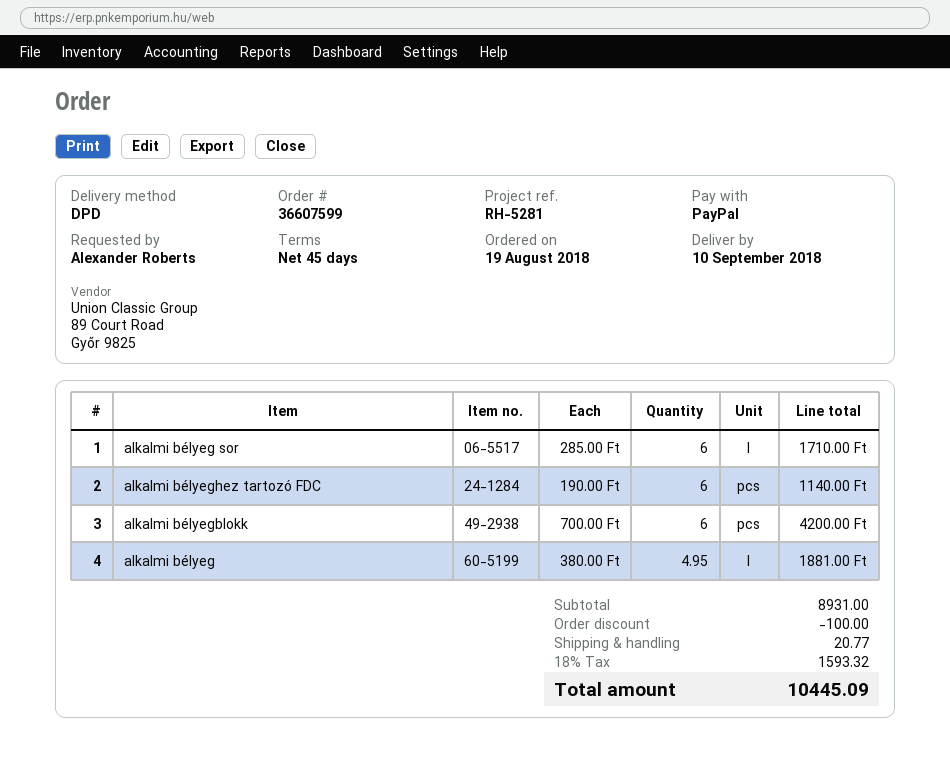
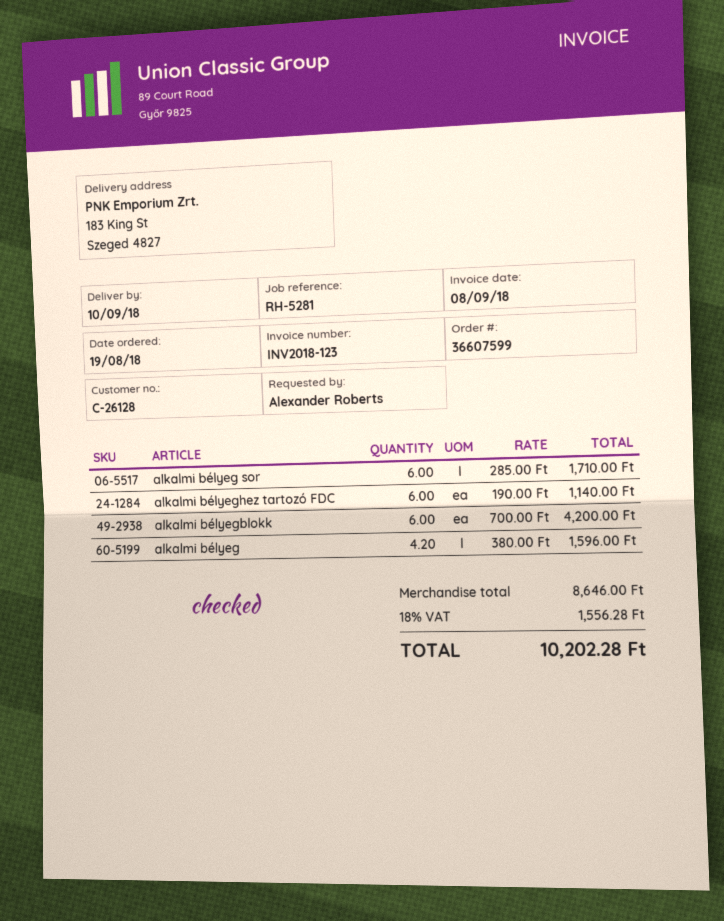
alkalmi bélyeg: 4.95 x 380.00 = 1881.00 -> 4.2 x 380.00 = 1596.00
subtotal: 8931.00 -> 8646.00
discount: 100.00 -> none
shipping: 20.77 -> none
tax: 18% = 1593.32 -> 18% = 1556.28
total: 10445.09 -> 10202.28

